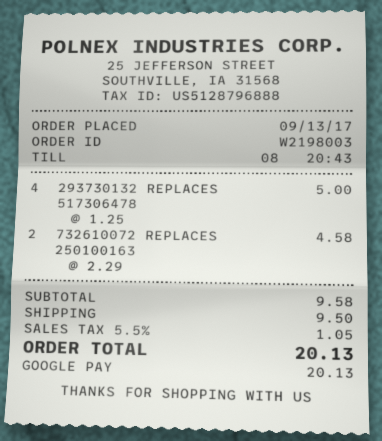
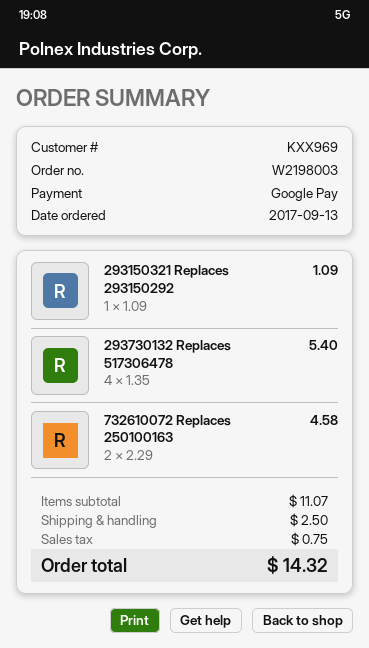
293730132 REPLACES 517306478: 4 x 1.25 = 5.00 -> 4 x 1.35 = 5.40
293150321 Replaces 293150292: none -> 1 x 1.09 = 1.09
subtotal: 9.58 -> 11.07
shipping: 9.50 -> 2.50
tax: 1.05 -> 0.75
total: 20.13 -> 14.32

